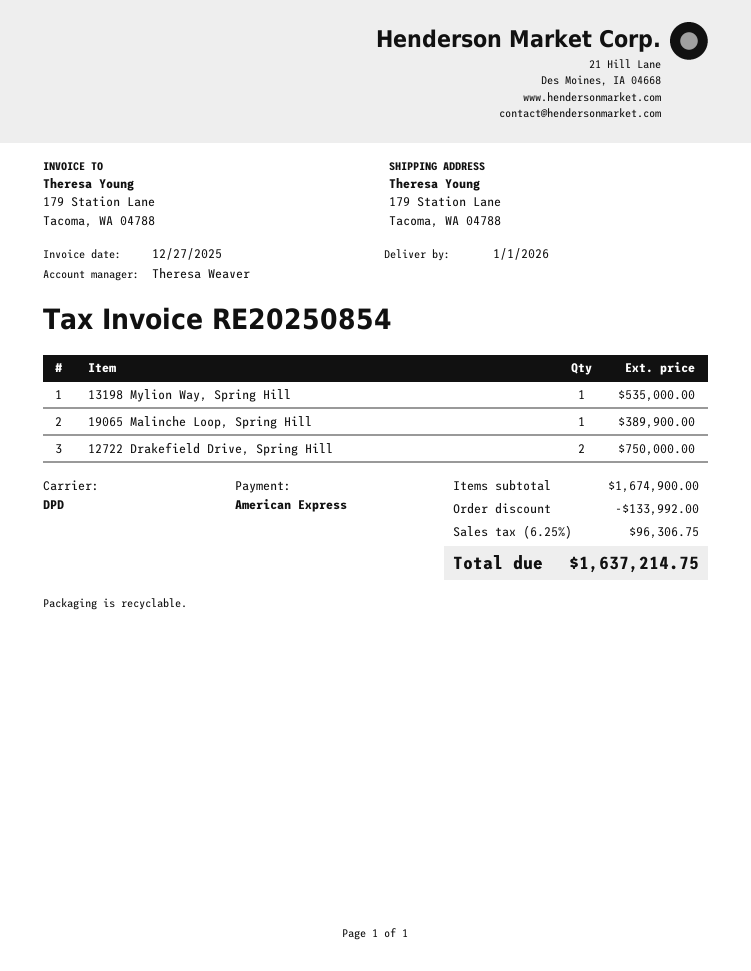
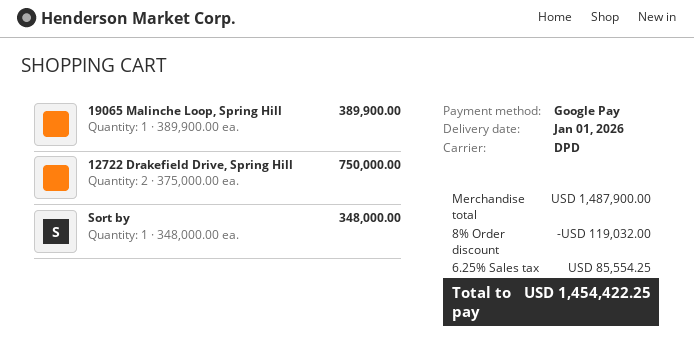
payment method: American Express -> Google Pay
13198 Mylion Way, Spring Hill: 1 for 535000.00 -> none
Sort by: none -> 1 for 348000.00
subtotal: 1674900.00 -> 1487900.00
discount: 133992.00 -> 119032.00
tax: 6.25% = 96306.75 -> 6.25% = 85554.25
total: 1637214.75 -> 1454422.25

